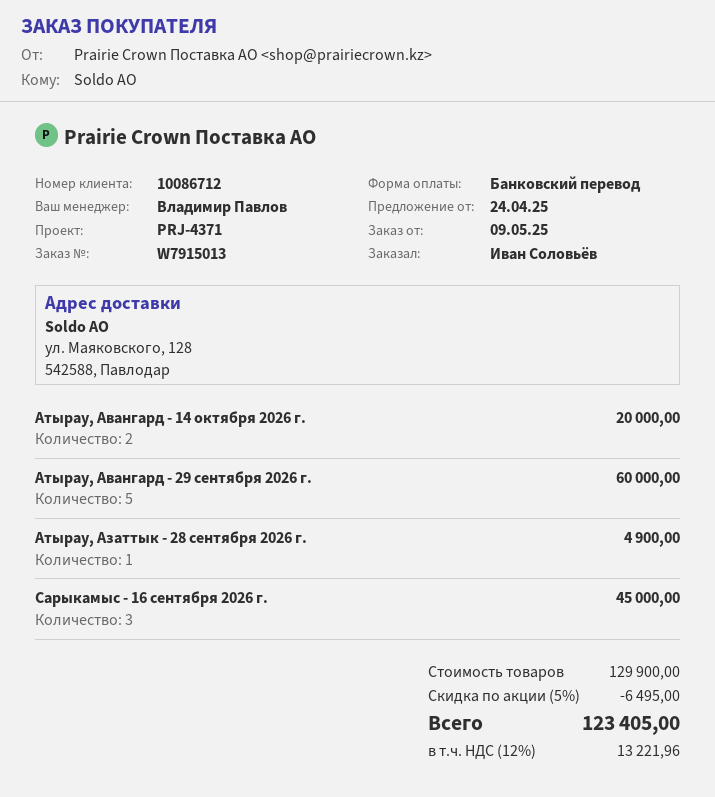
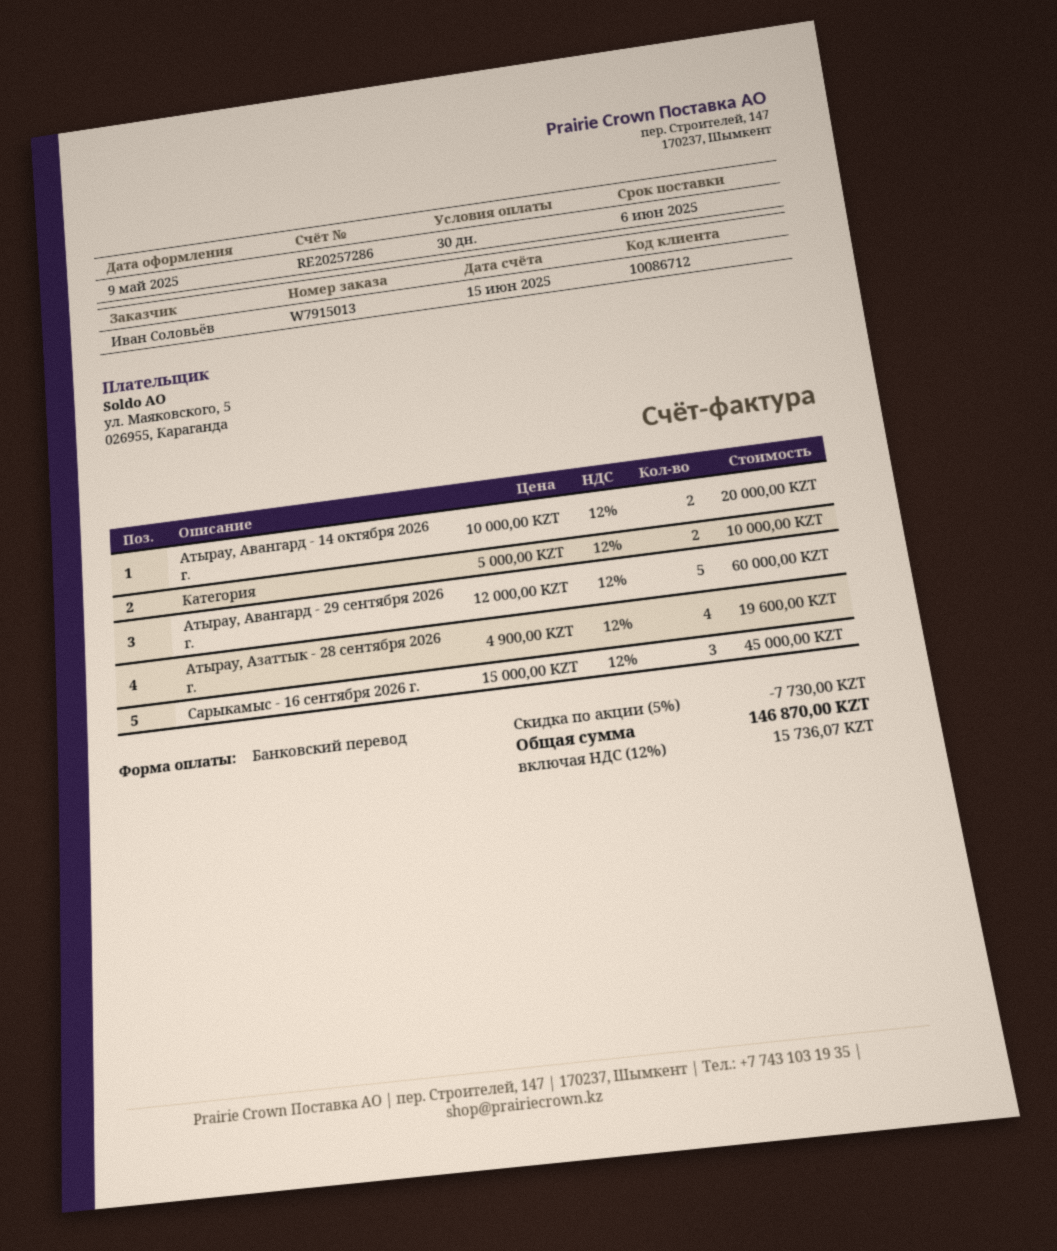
Атырау, Азаттык - 28 сентября 2026 г.: 1 for 4900.00 -> 4 for 19600.00
Категория: none -> 2 for 10000.00
discount: 5% = 6495.00 -> 5% = 7730.00
tax: 12% = 13221.96 -> 12% = 15736.07
total: 123405.00 -> 146870.00

